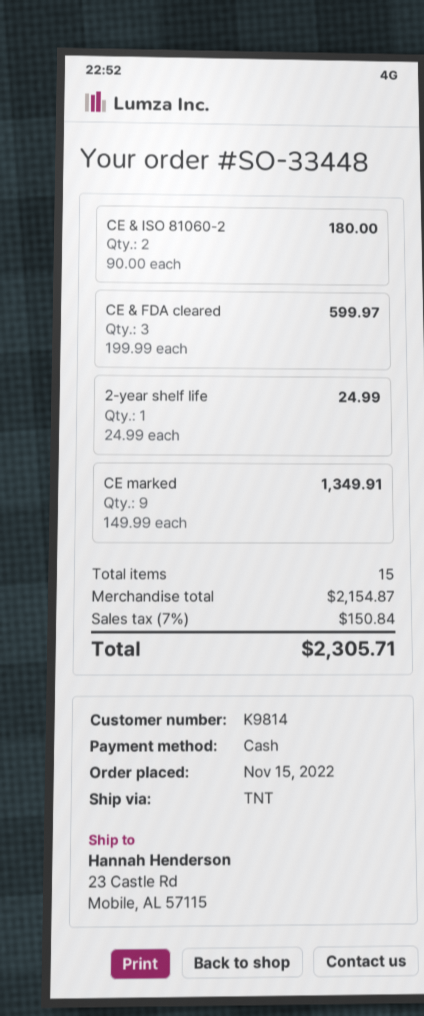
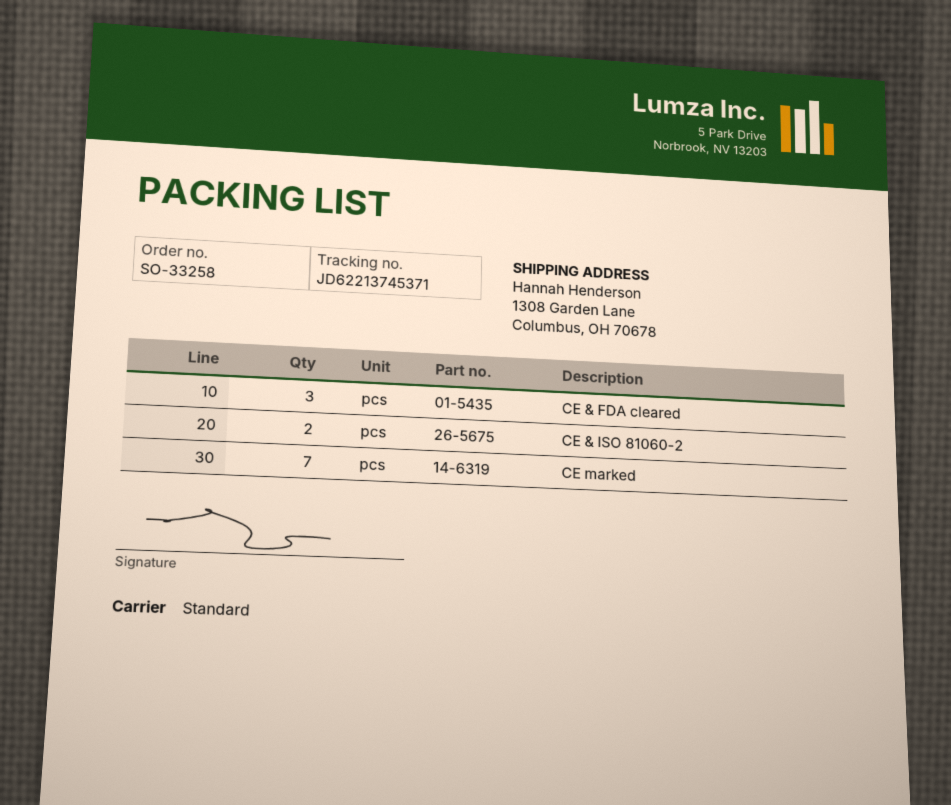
order number: SO-33448 -> SO-33258
shipping method: TNT -> standard
ship to: 23 Castle Rd, Mobile, AL 57115 -> 1308 Garden Lane, Columbus, OH 70678
2-year shelf life: 1 -> none
CE marked: 9 -> 7

